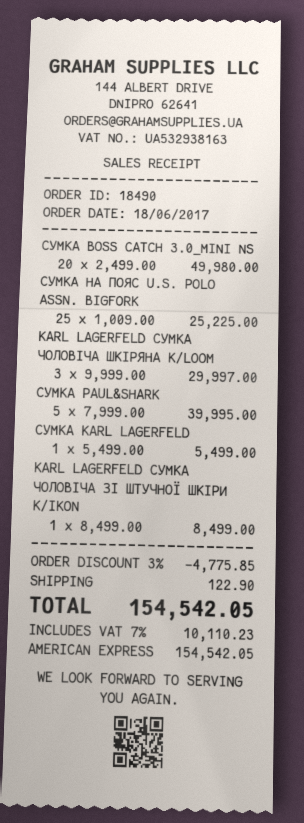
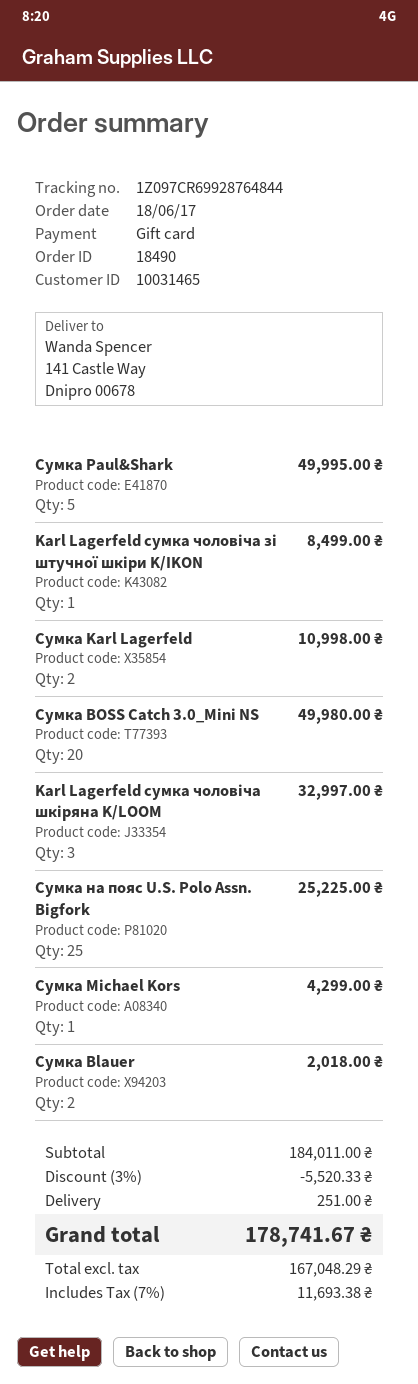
payment method: American Express -> gift card
KARL LAGERFELD СУМКА ЧОЛОВІЧА ШКІРЯНА K/LOOM: 3 for 29997.00 -> 3 for 32997.00
СУМКА PAUL&SHARK: 5 for 39995.00 -> 5 for 49995.00
СУМКА KARL LAGERFELD: 1 for 5499.00 -> 2 for 10998.00
Сумка Michael Kors: none -> 1 for 4299.00
Сумка Blauer: none -> 2 for 2018.00
discount: 3% = 4775.85 -> 3% = 5520.33
shipping: 122.90 -> 251.00
tax: 7% = 10110.23 -> 7% = 11693.38
total: 154542.05 -> 178741.67

